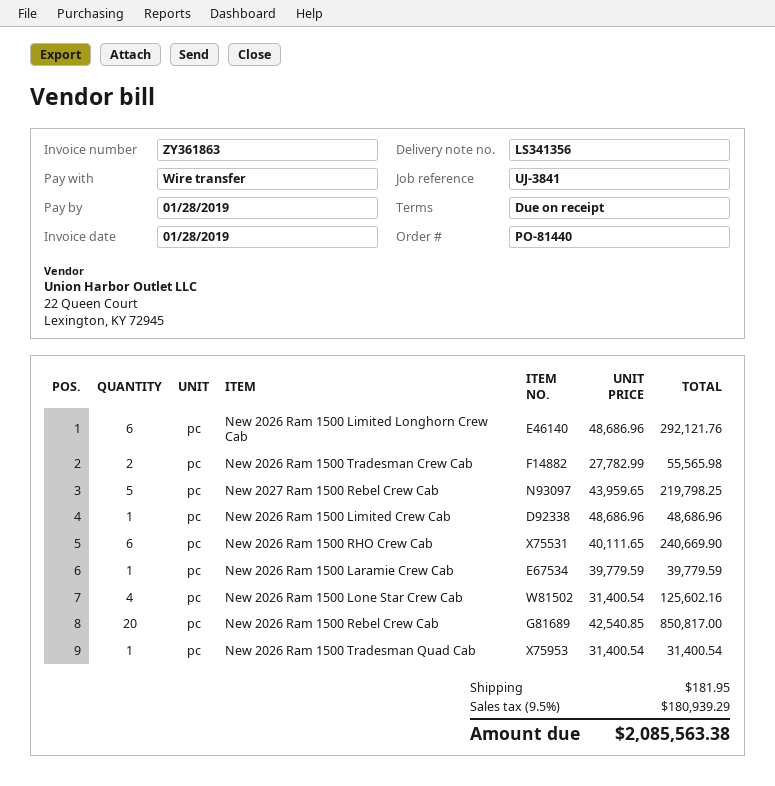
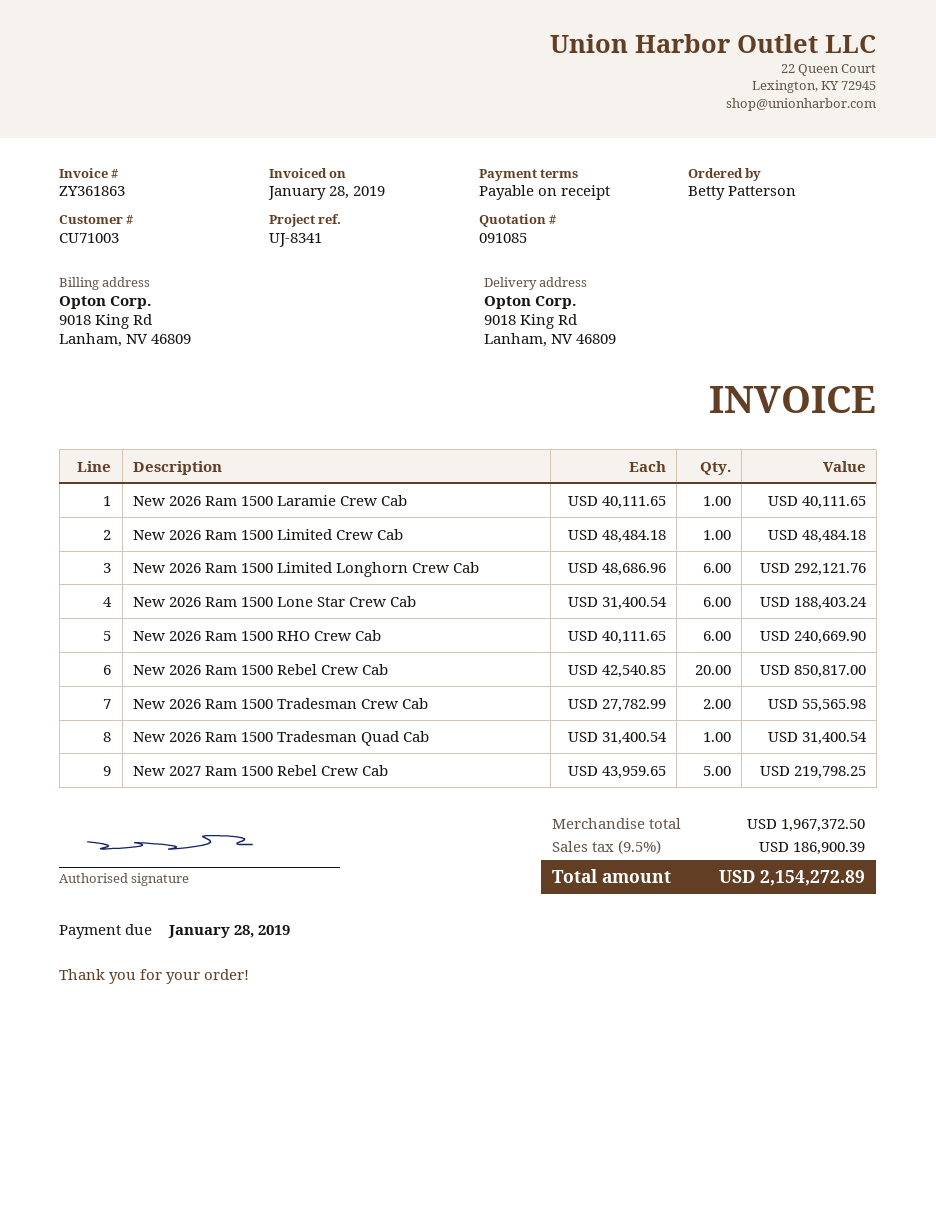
reference: UJ-3841 -> UJ-8341
New 2026 Ram 1500 Limited Crew Cab: 1 x 48686.96 = 48686.96 -> 1 x 48484.18 = 48484.18
New 2026 Ram 1500 Laramie Crew Cab: 1 x 39779.59 = 39779.59 -> 1 x 40111.65 = 40111.65
New 2026 Ram 1500 Lone Star Crew Cab: 4 x 31400.54 = 125602.16 -> 6 x 31400.54 = 188403.24
shipping: 181.95 -> none
tax: 9.5% = 180939.29 -> 9.5% = 186900.39
total: 2085563.38 -> 2154272.89

